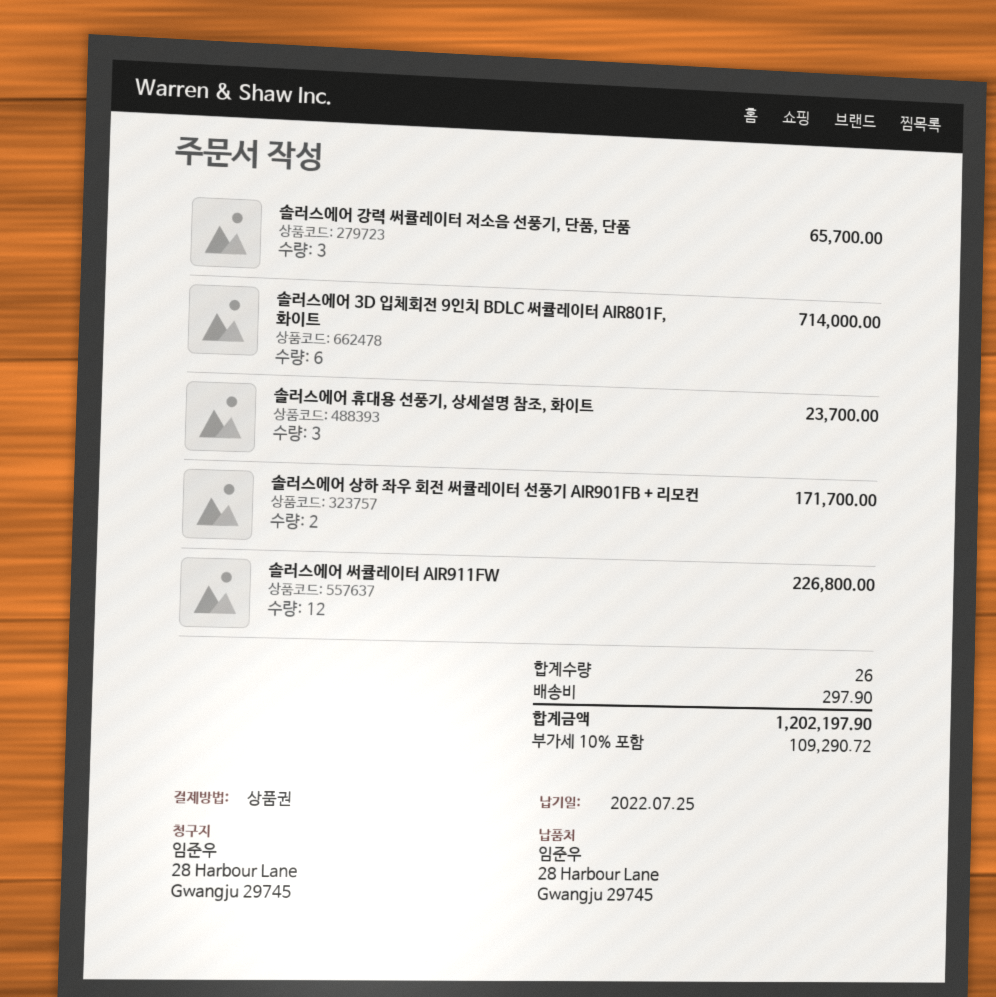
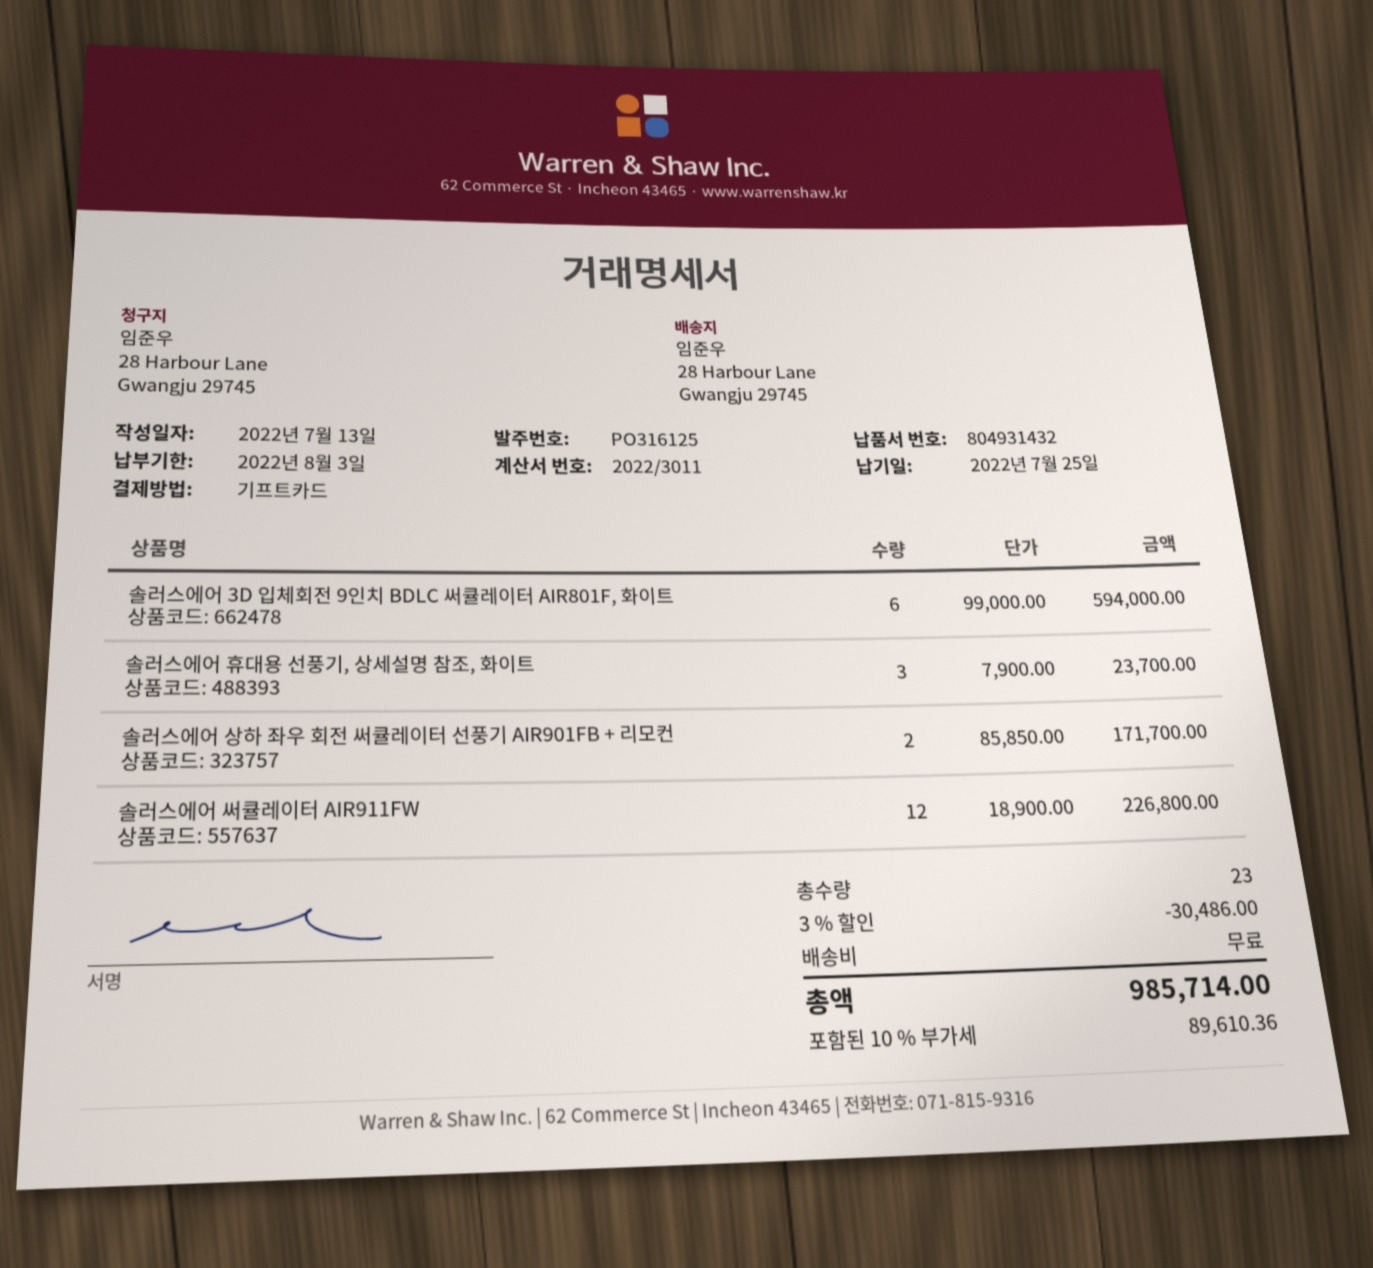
솔러스에어 강력 써큘레이터 저소음 선풍기, 단품, 단품: 3 for 65700.00 -> none
솔러스에어 3D 입체회전 9인치 BDLC 써큘레이터 AIR801F, 화이트: 6 for 714000.00 -> 6 for 594000.00
total quantity: 26 -> 23
discount: none -> 3% = 30486.00
shipping: 297.90 -> 0.00
tax: 10% = 109290.72 -> 10% = 89610.36
total: 1202197.90 -> 985714.00

